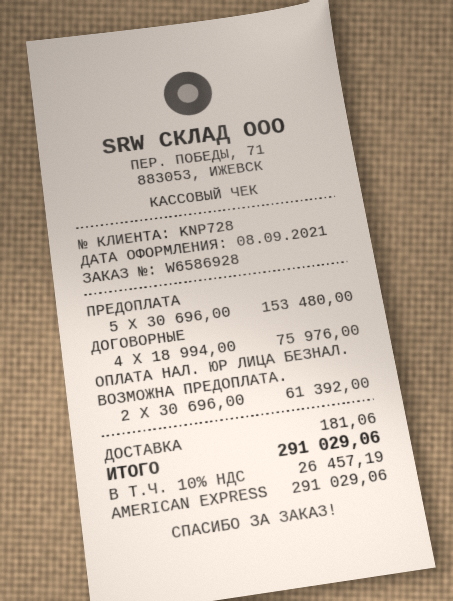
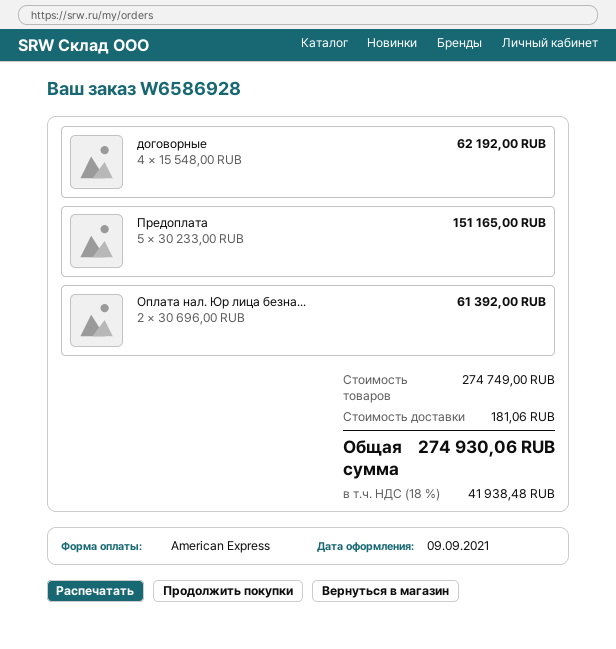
order date: 2021-09-08 -> 2021-09-09
ПРЕДОПЛАТА: 5 x 30696.00 = 153480.00 -> 5 x 30233.00 = 151165.00
ДОГОВОРНЫЕ: 4 x 18994.00 = 75976.00 -> 4 x 15548.00 = 62192.00
tax: 10% = 26457.19 -> 18% = 41938.48
total: 291029.06 -> 274930.06

